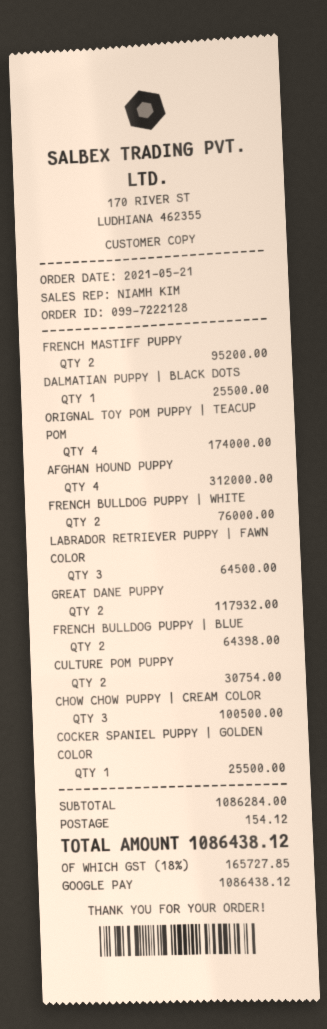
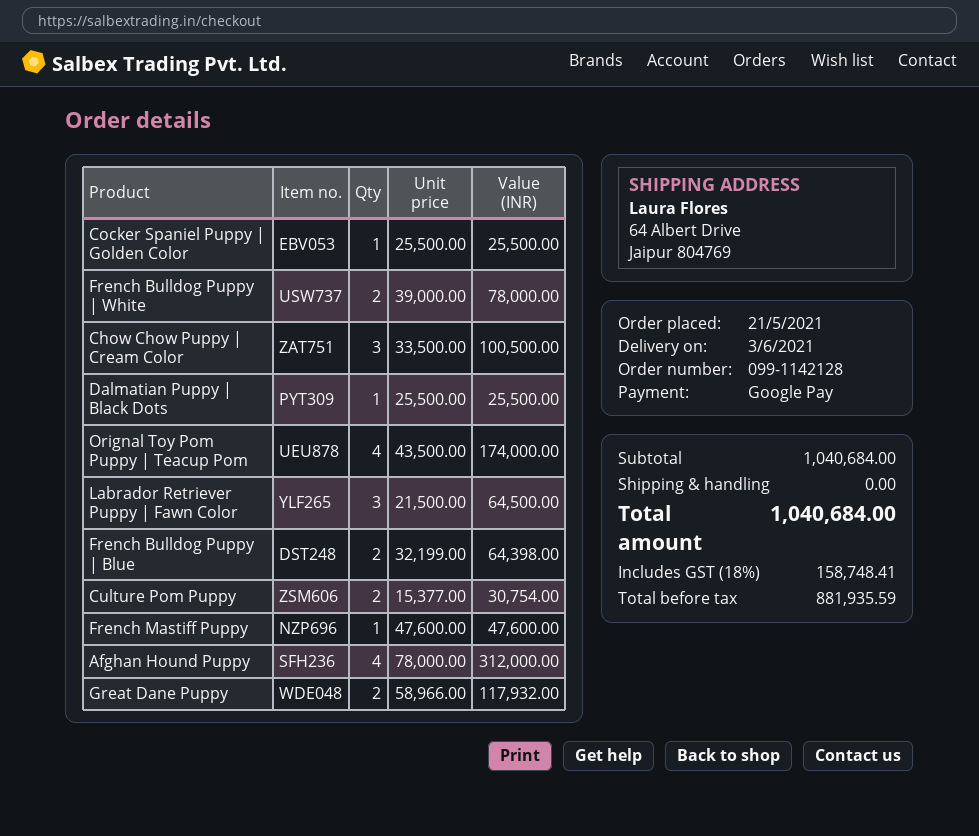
order number: 099-7222128 -> 099-1142128
FRENCH MASTIFF PUPPY: 2 for 95200.00 -> 1 for 47600.00
FRENCH BULLDOG PUPPY | WHITE: 2 for 76000.00 -> 2 for 78000.00
subtotal: 1086284.00 -> 1040684.00
shipping: 154.12 -> 0.00
tax: 18% = 165727.85 -> 18% = 158748.41
total: 1086438.12 -> 1040684.00

